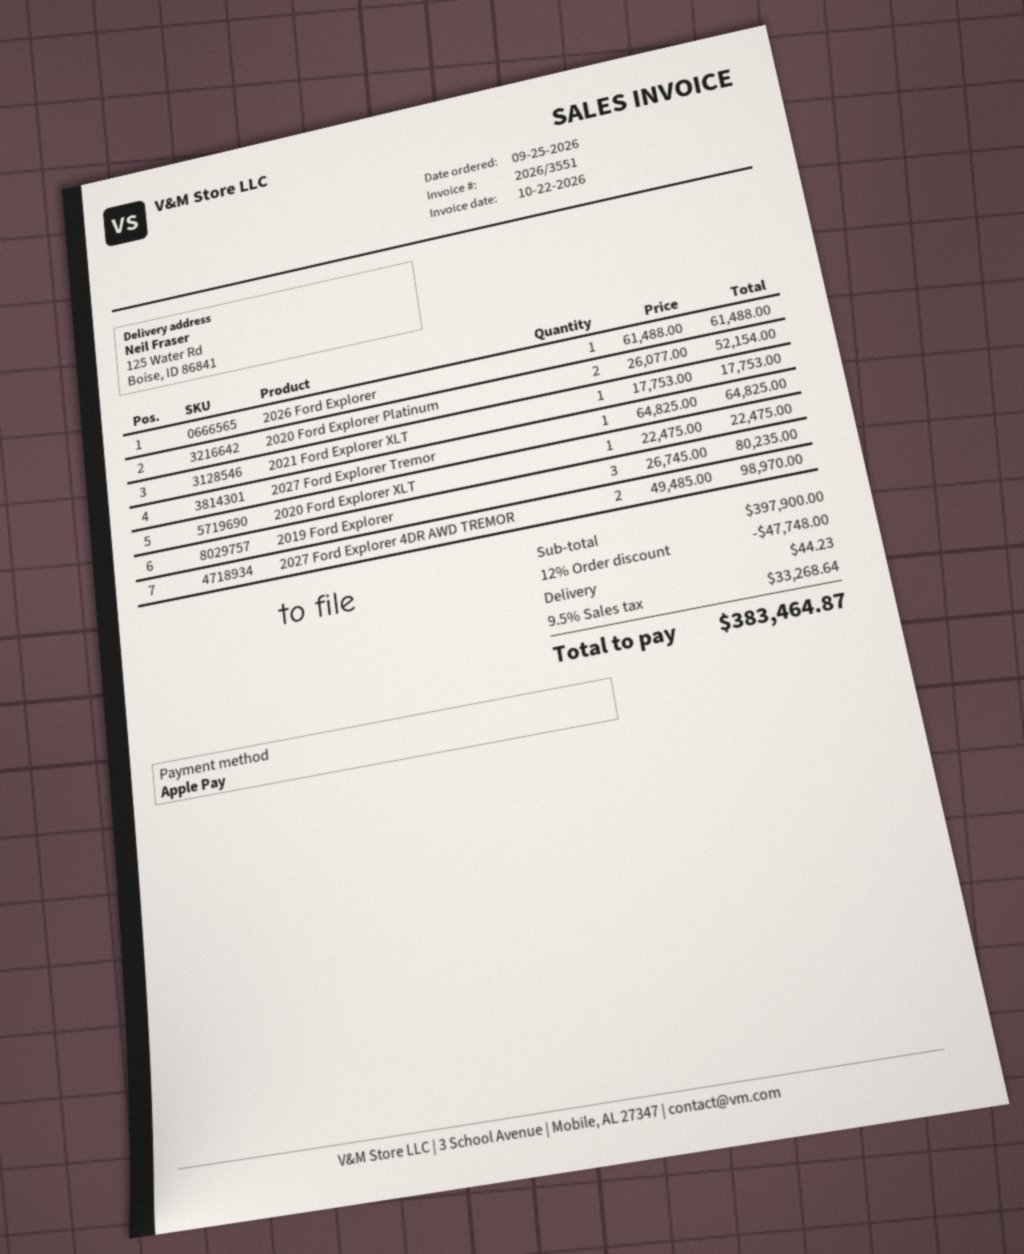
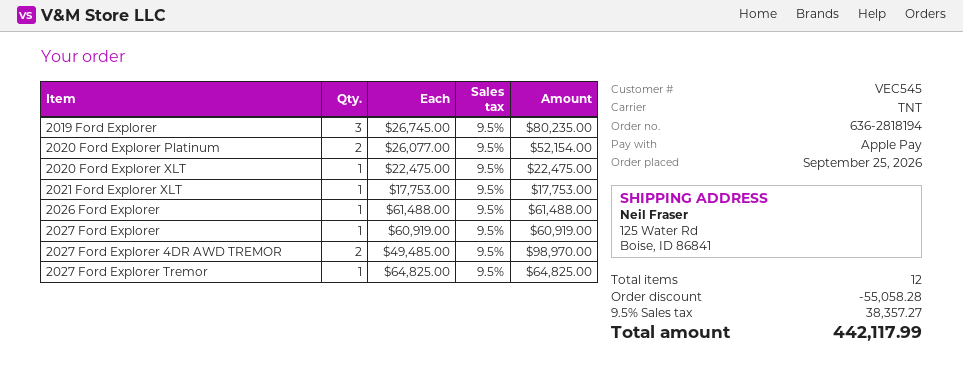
2027 Ford Explorer: none -> 1 x 60919.00 = 60919.00
discount: 47748.00 -> 55058.28
shipping: 44.23 -> none
tax: 9.5% = 33268.64 -> 9.5% = 38357.27
total: 383464.87 -> 442117.99

